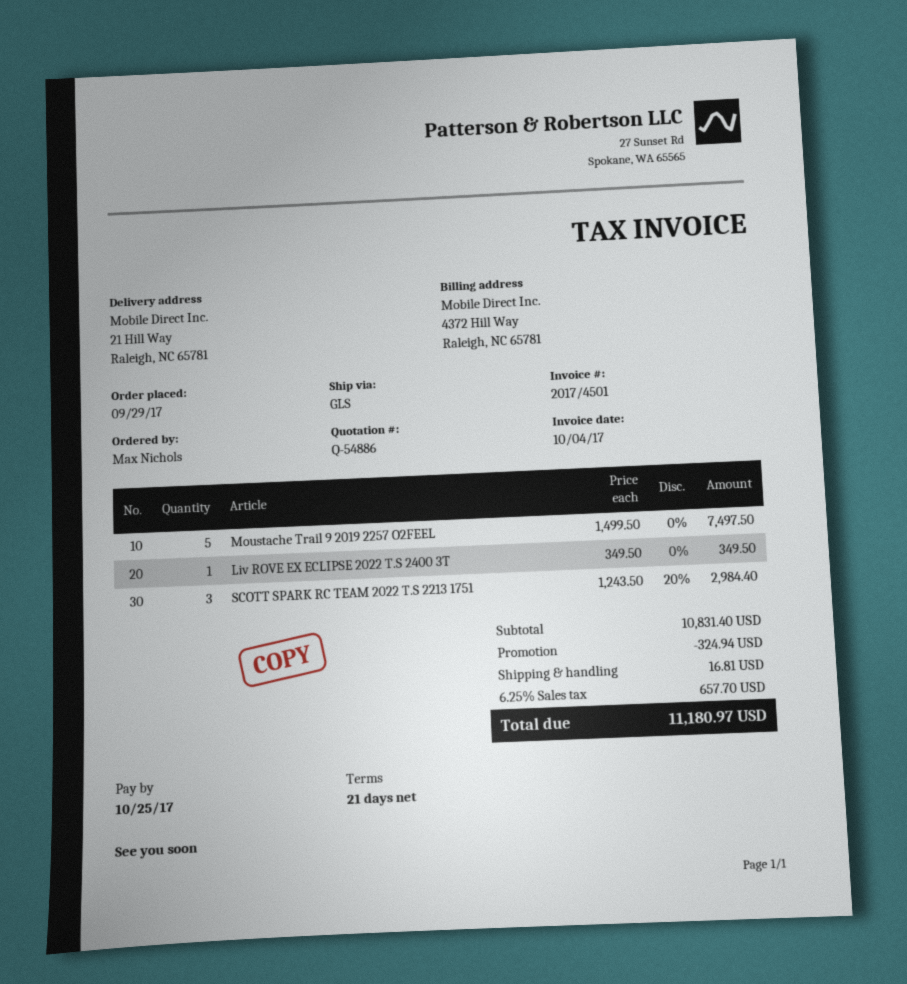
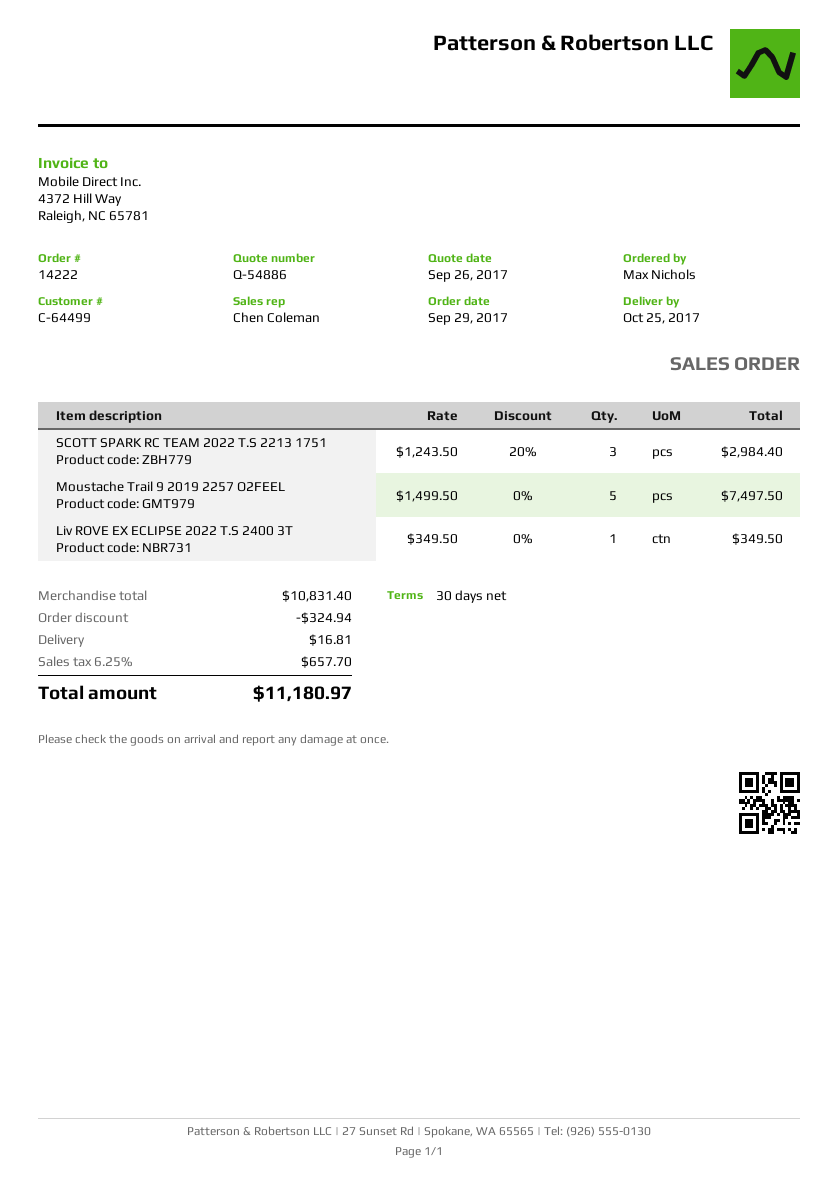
payment terms: 21 days -> 30 days

